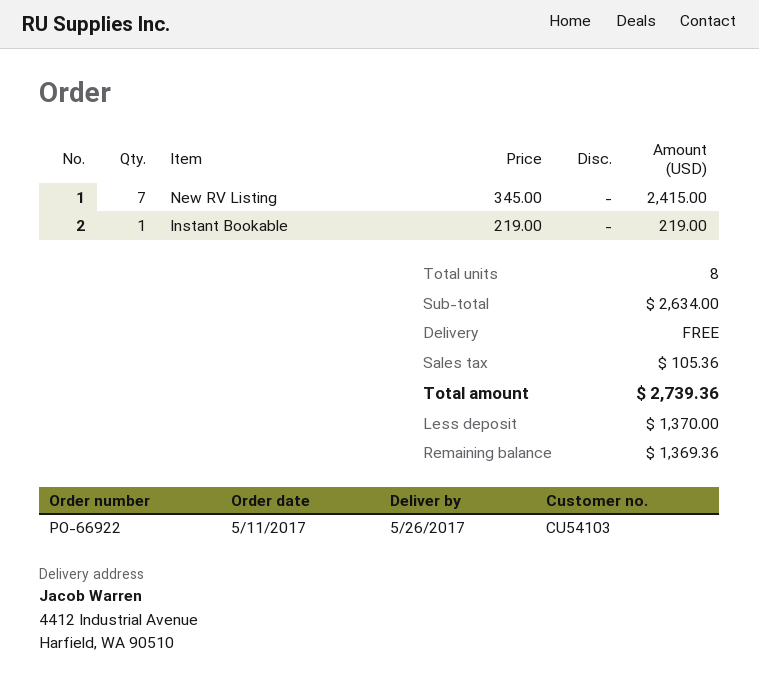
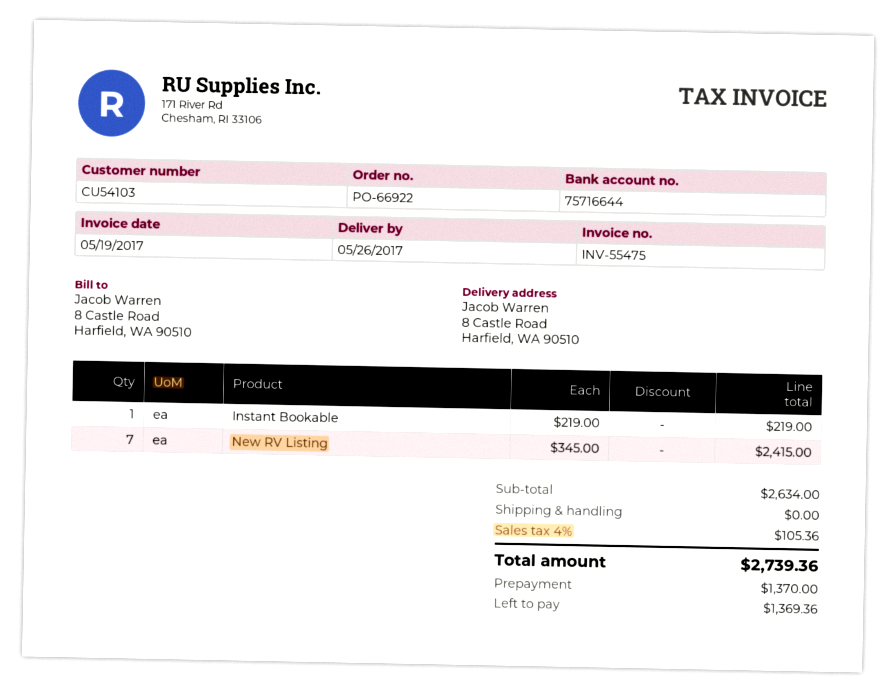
ship to: 4412 Industrial Avenue, Harfield, WA 90510 -> 8 Castle Road, Harfield, WA 90510

